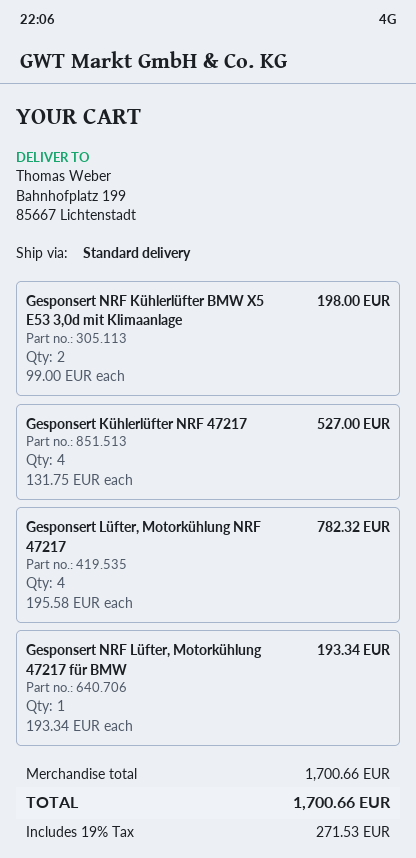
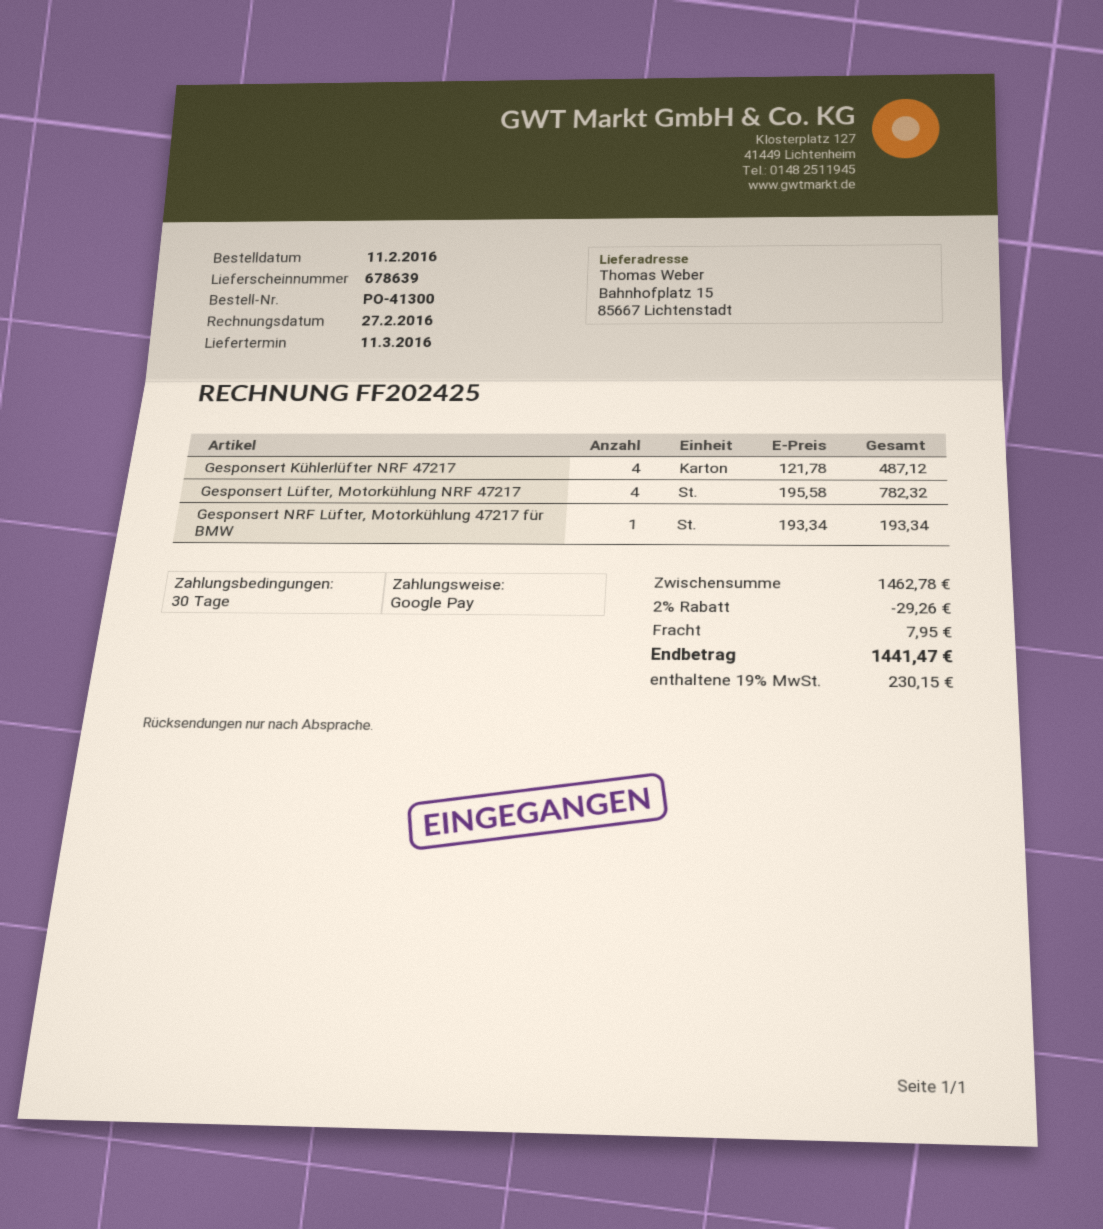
ship to: Bahnhofplatz 199, 85667 Lichtenstadt -> Bahnhofplatz 15, 85667 Lichtenstadt
Gesponsert NRF Kühlerlüfter BMW X5 E53 3,0d mit Klimaanlage: 2 x 99.00 = 198.00 -> none
Gesponsert Kühlerlüfter NRF 47217: 4 x 131.75 = 527.00 -> 4 x 121.78 = 487.12
subtotal: 1700.66 -> 1462.78
discount: none -> 2% = 29.26
shipping: none -> 7.95
tax: 19% = 271.53 -> 19% = 230.15
total: 1700.66 -> 1441.47

